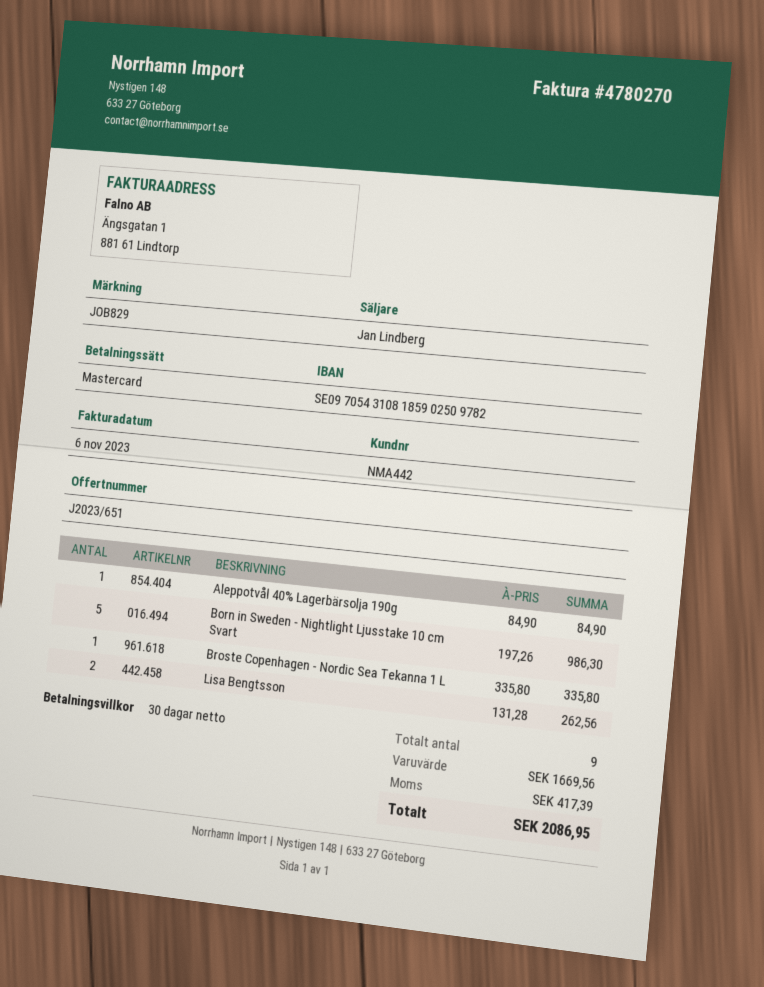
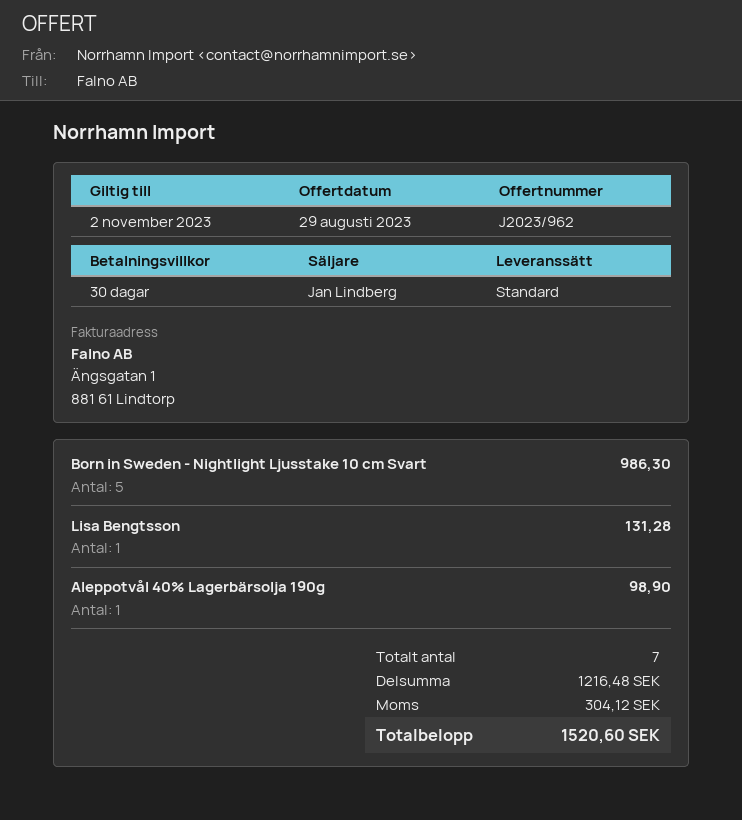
quote number: J2023/651 -> J2023/962
Aleppotvål 40% Lagerbärsolja 190g: 1 for 84.90 -> 1 for 98.90
Broste Copenhagen - Nordic Sea Tekanna 1 L: 1 for 335.80 -> none
Lisa Bengtsson: 2 for 262.56 -> 1 for 131.28
total quantity: 9 -> 7
subtotal: 1669.56 -> 1216.48
tax: 417.39 -> 304.12
total: 2086.95 -> 1520.60

